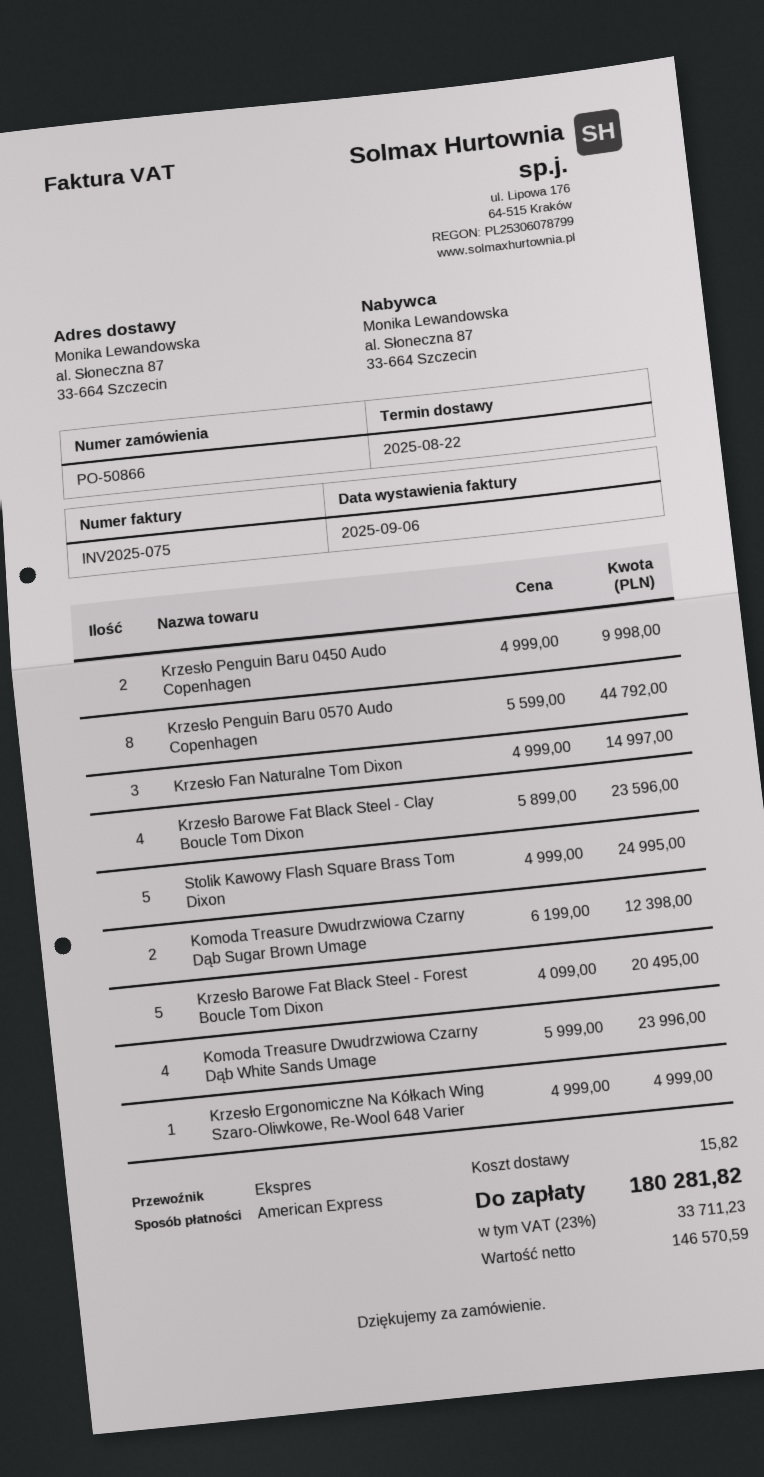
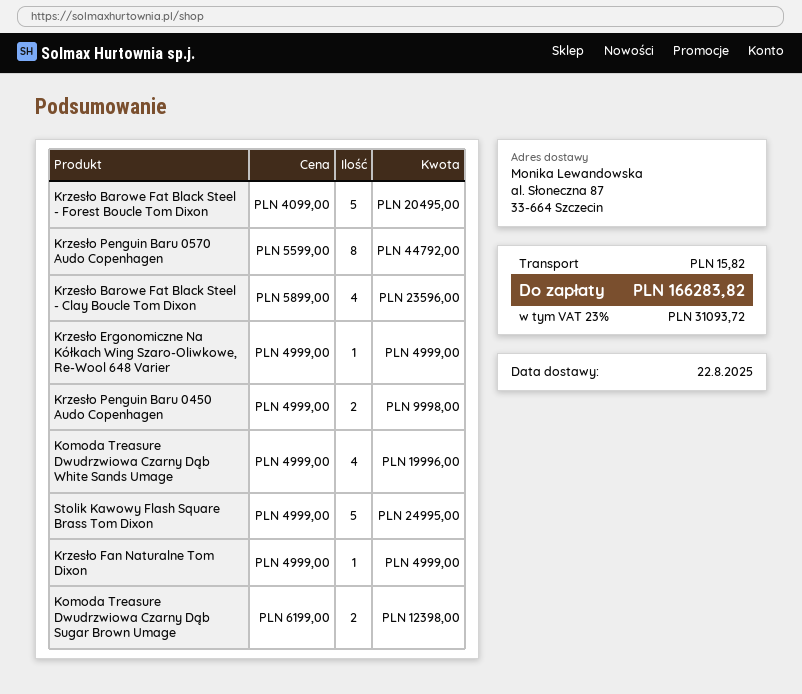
Krzesło Fan Naturalne Tom Dixon: 3 x 4999.00 = 14997.00 -> 1 x 4999.00 = 4999.00
Komoda Treasure Dwudrzwiowa Czarny Dąb White Sands Umage: 4 x 5999.00 = 23996.00 -> 4 x 4999.00 = 19996.00
tax: 23% = 33711.23 -> 23% = 31093.72
total: 180281.82 -> 166283.82

